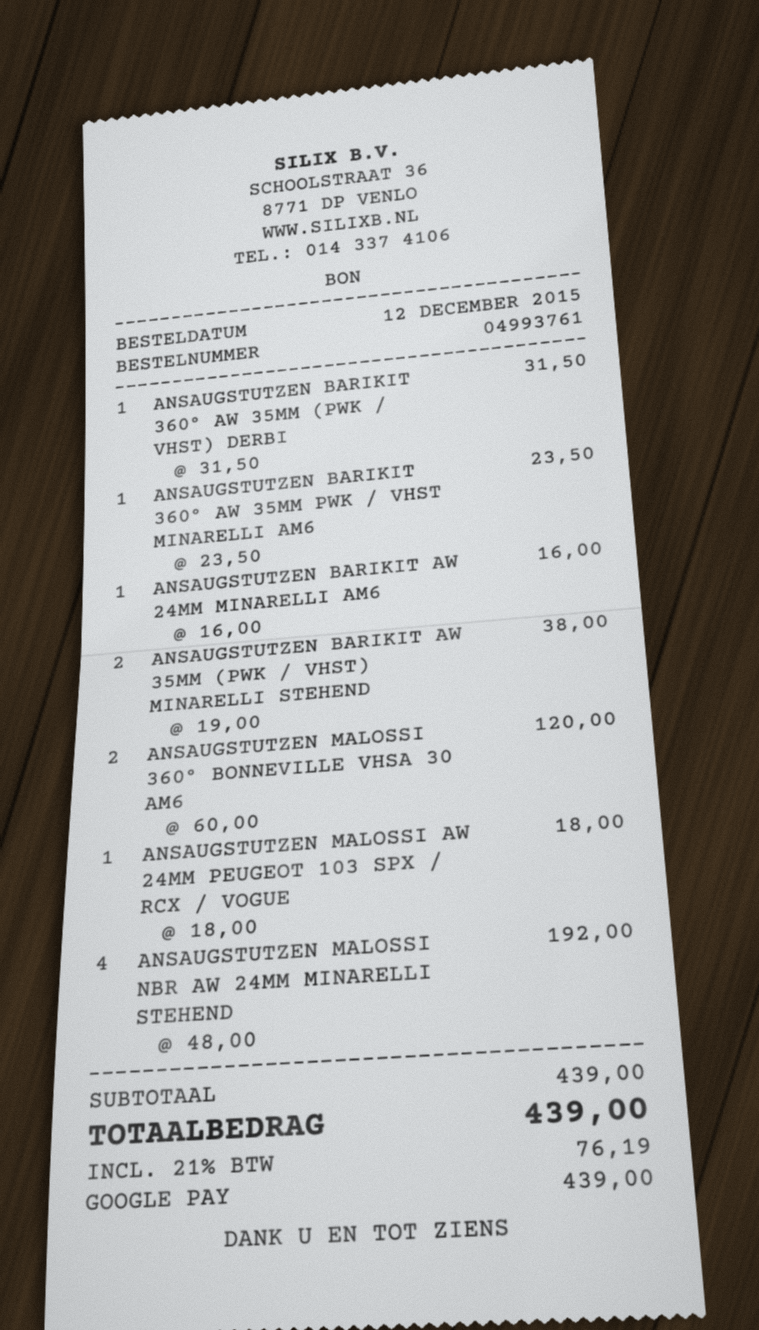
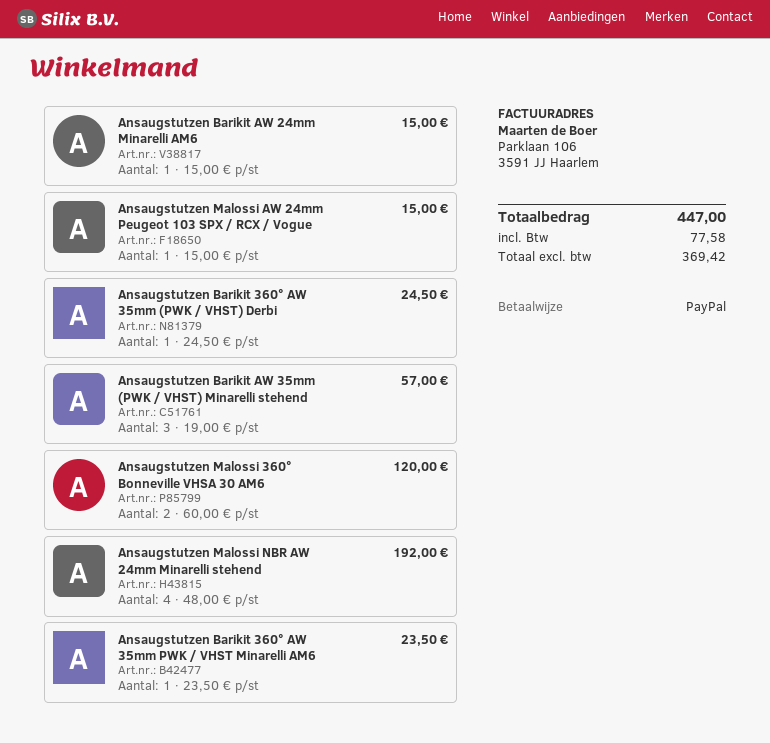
payment method: Google Pay -> PayPal
ANSAUGSTUTZEN BARIKIT 360° AW 35MM (PWK / VHST) DERBI: 1 x 31.50 = 31.50 -> 1 x 24.50 = 24.50
ANSAUGSTUTZEN BARIKIT AW 24MM MINARELLI AM6: 1 x 16.00 = 16.00 -> 1 x 15.00 = 15.00
ANSAUGSTUTZEN BARIKIT AW 35MM (PWK / VHST) MINARELLI STEHEND: 2 x 19.00 = 38.00 -> 3 x 19.00 = 57.00
ANSAUGSTUTZEN MALOSSI AW 24MM PEUGEOT 103 SPX / RCX / VOGUE: 1 x 18.00 = 18.00 -> 1 x 15.00 = 15.00
tax: 76.19 -> 77.58
total: 439.00 -> 447.00

